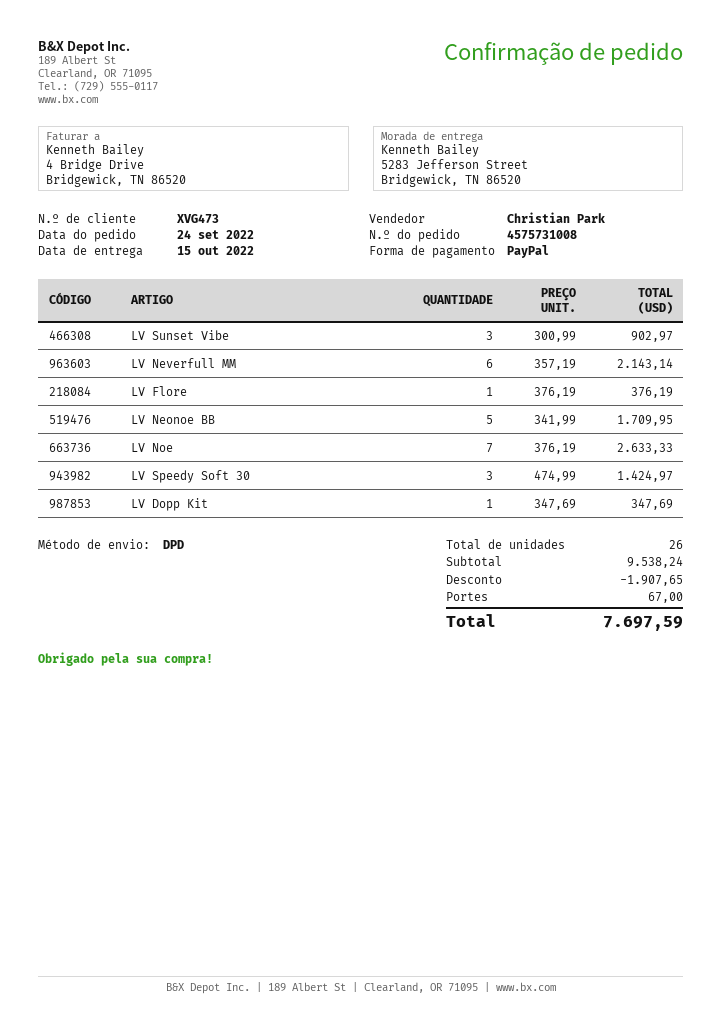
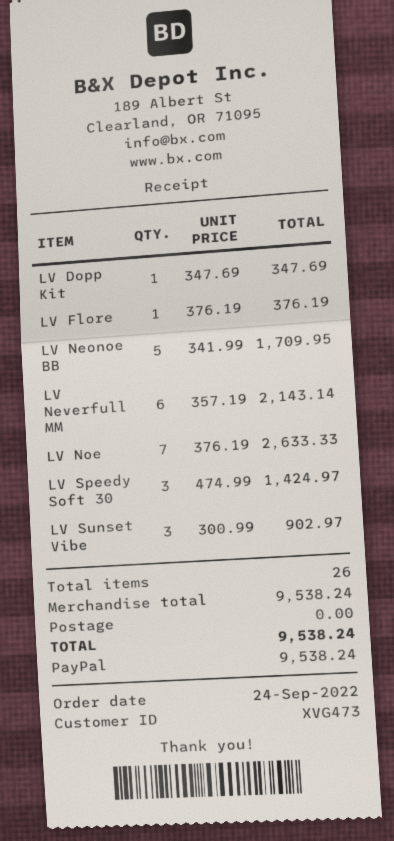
discount: 1907.65 -> none
shipping: 67.00 -> 0.00
total: 7697.59 -> 9538.24

